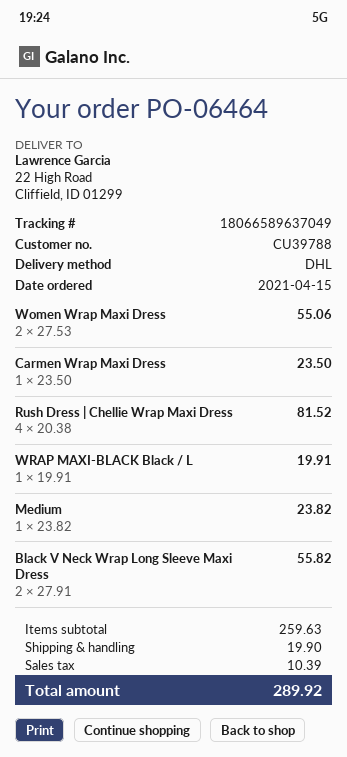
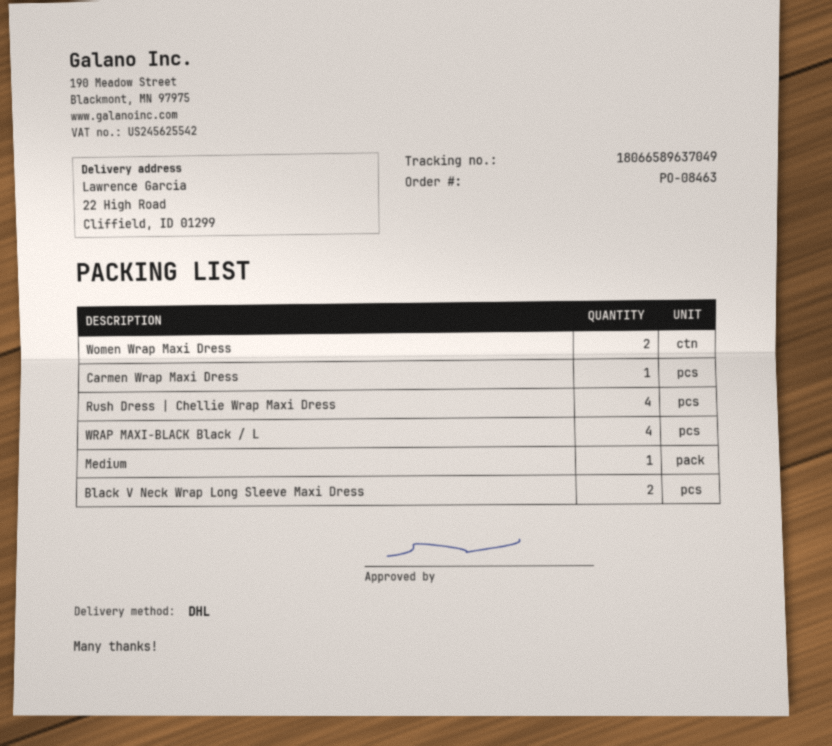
order number: PO-06464 -> PO-08463
WRAP MAXI-BLACK Black / L: 1 -> 4

